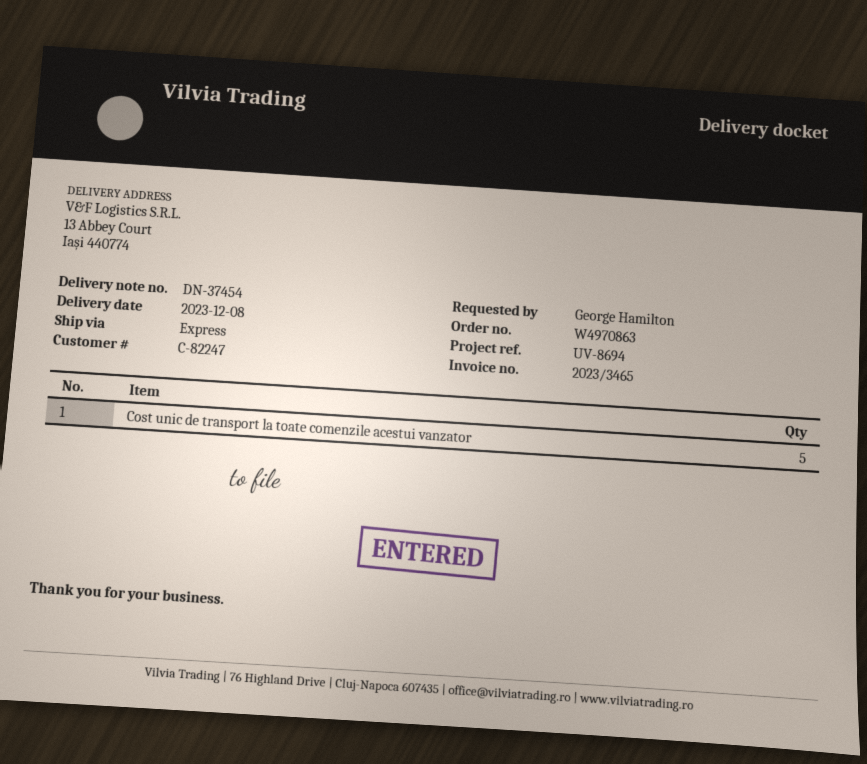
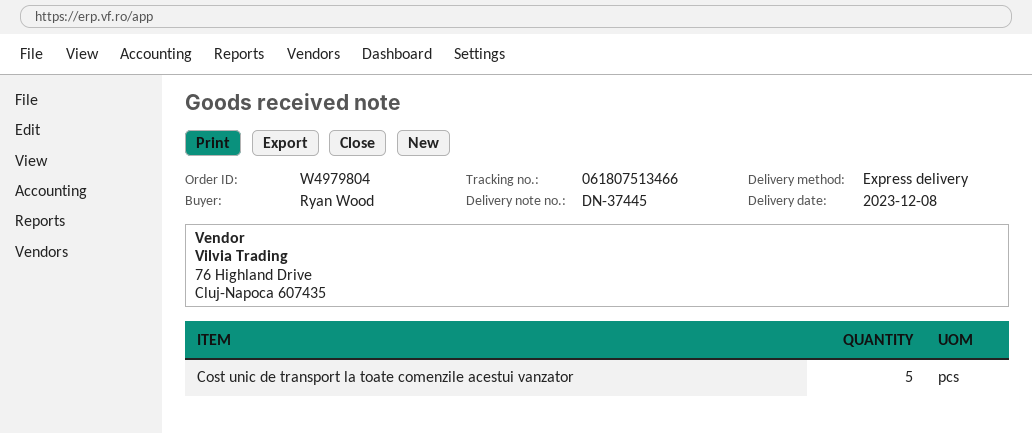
order number: W4970863 -> W4979804
delivery note number: DN-37454 -> DN-37445
ordered by: George Hamilton -> Ryan Wood

